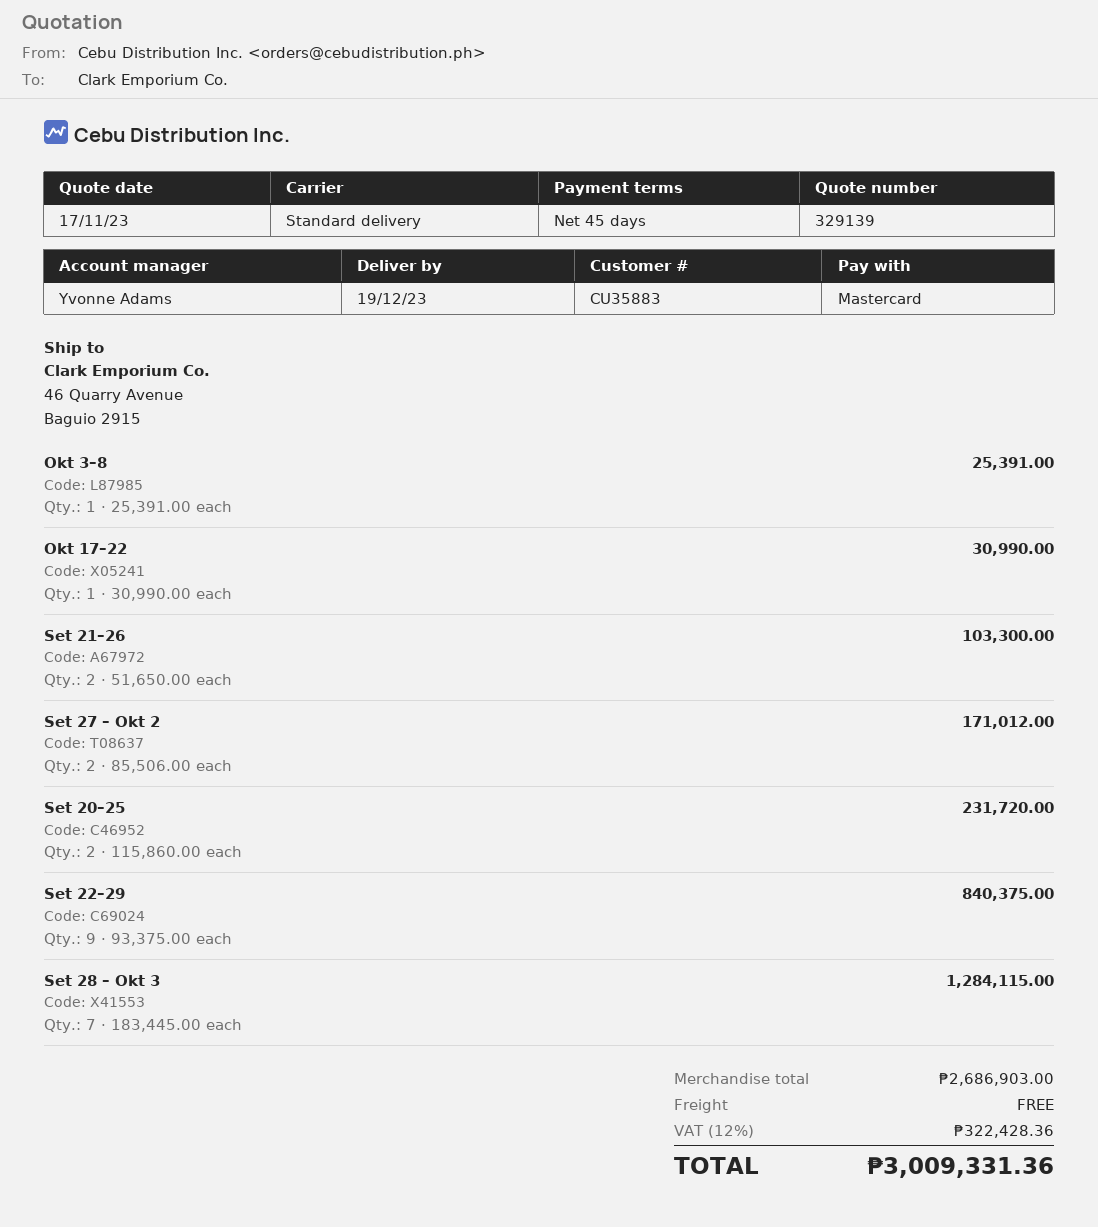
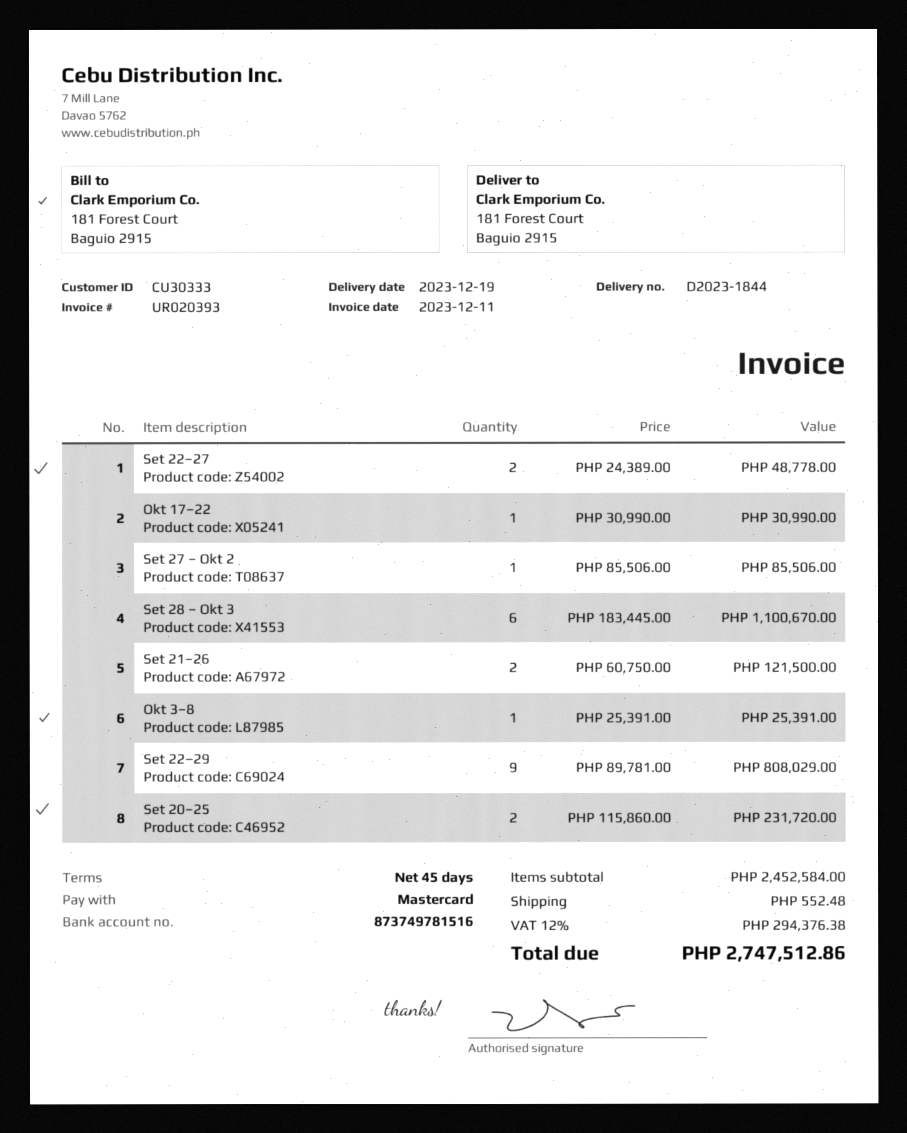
customer number: CU35883 -> CU30333
ship to: 46 Quarry Avenue, Baguio 2915 -> 181 Forest Court, Baguio 2915
Set 21–26: 2 x 51650.00 = 103300.00 -> 2 x 60750.00 = 121500.00
Set 27 – Okt 2: 2 x 85506.00 = 171012.00 -> 1 x 85506.00 = 85506.00
Set 22–29: 9 x 93375.00 = 840375.00 -> 9 x 89781.00 = 808029.00
Set 28 – Okt 3: 7 x 183445.00 = 1284115.00 -> 6 x 183445.00 = 1100670.00
Set 22–27: none -> 2 x 24389.00 = 48778.00
subtotal: 2686903.00 -> 2452584.00
shipping: 0.00 -> 552.48
tax: 12% = 322428.36 -> 12% = 294376.38
total: 3009331.36 -> 2747512.86

